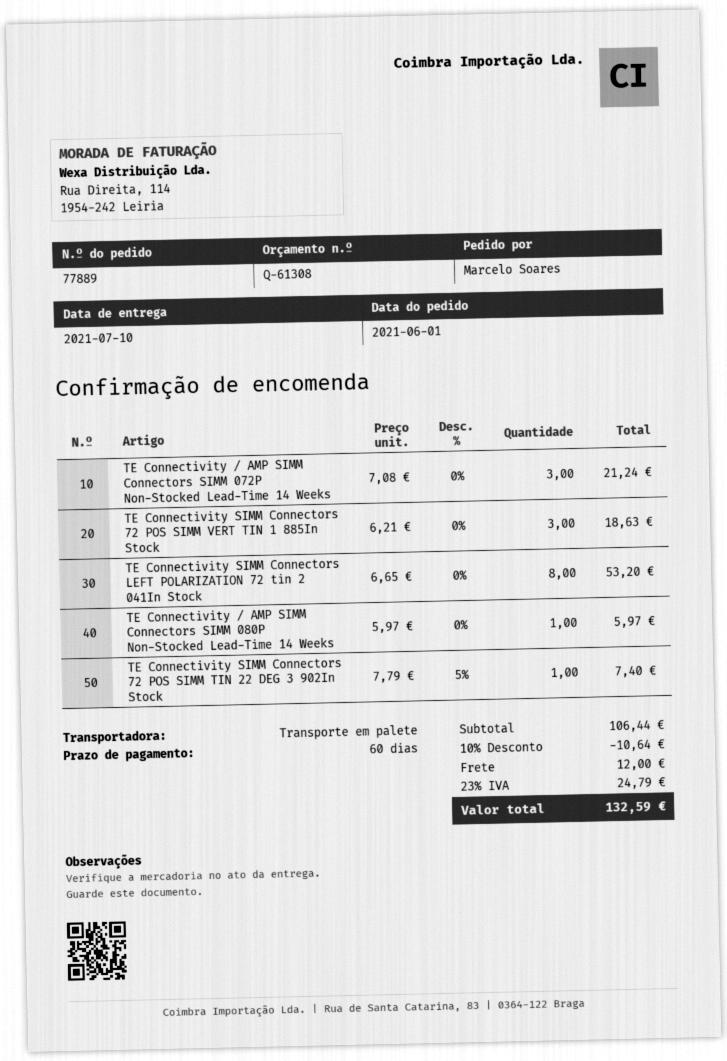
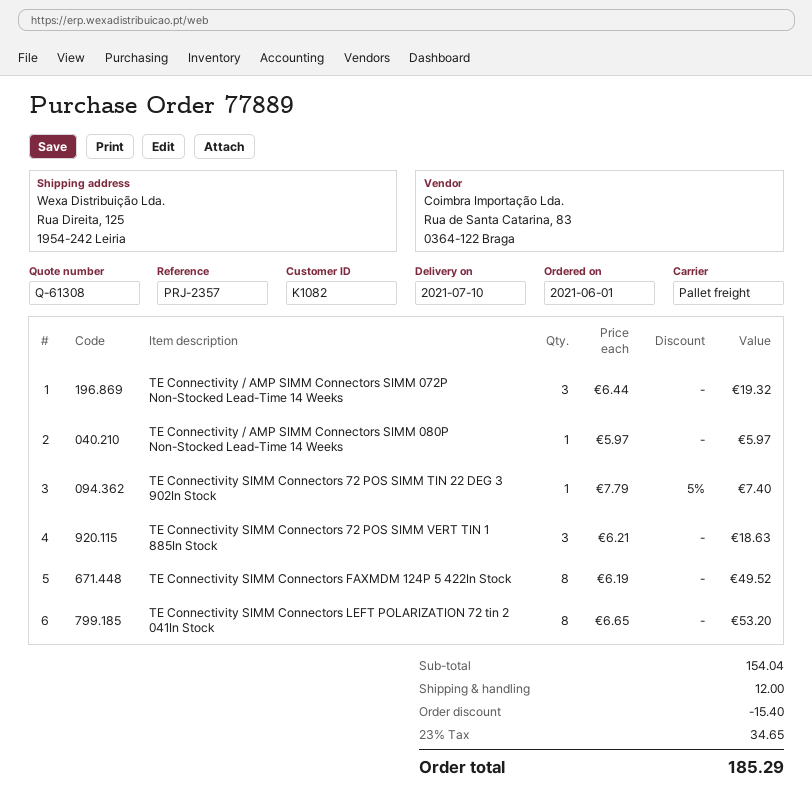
TE Connectivity / AMP SIMM Connectors SIMM 072P Non-Stocked Lead-Time 14 Weeks: 3 x 7.08 = 21.24 -> 3 x 6.44 = 19.32
TE Connectivity SIMM Connectors FAXMDM 124P 5 422In Stock: none -> 8 x 6.19 = 49.52
subtotal: 106.44 -> 154.04
discount: 10.64 -> 15.40
tax: 23% = 24.79 -> 23% = 34.65
total: 132.59 -> 185.29

